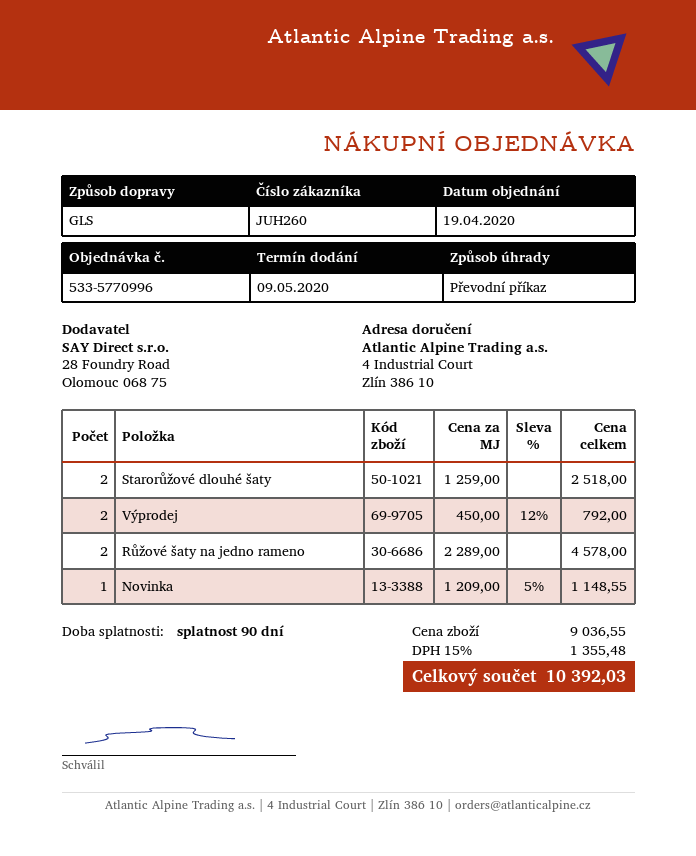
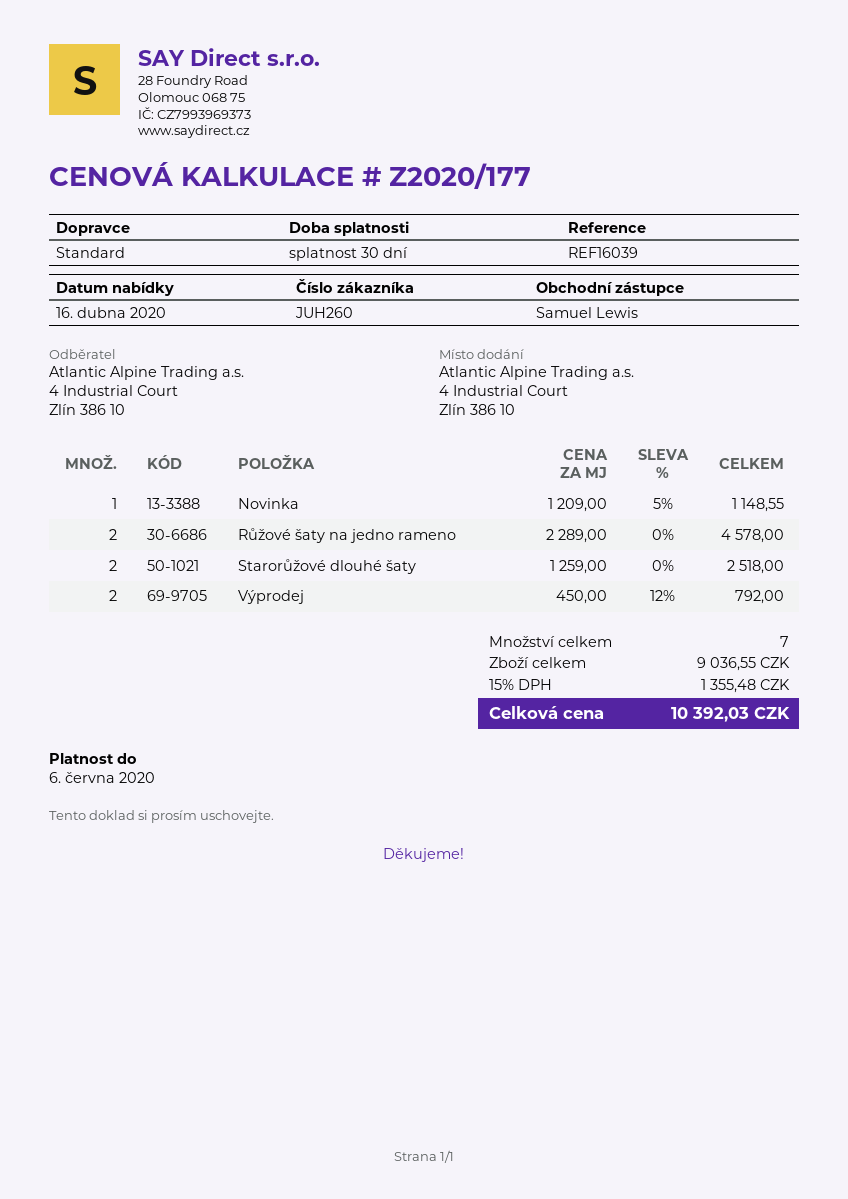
payment terms: 90 days -> 30 days
shipping method: GLS -> standard

